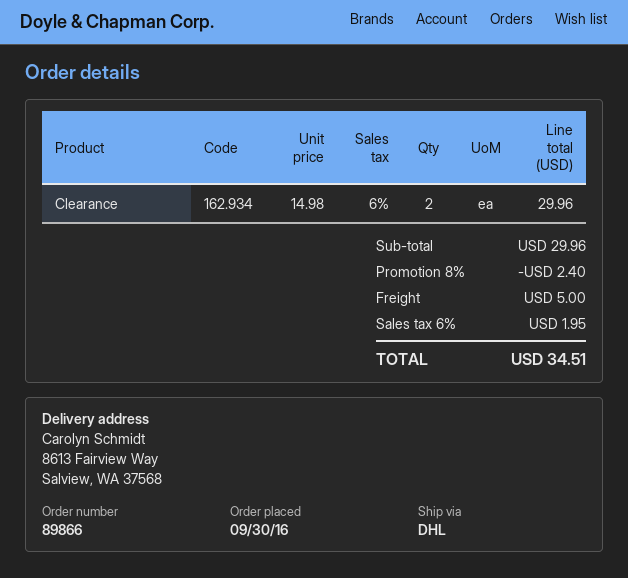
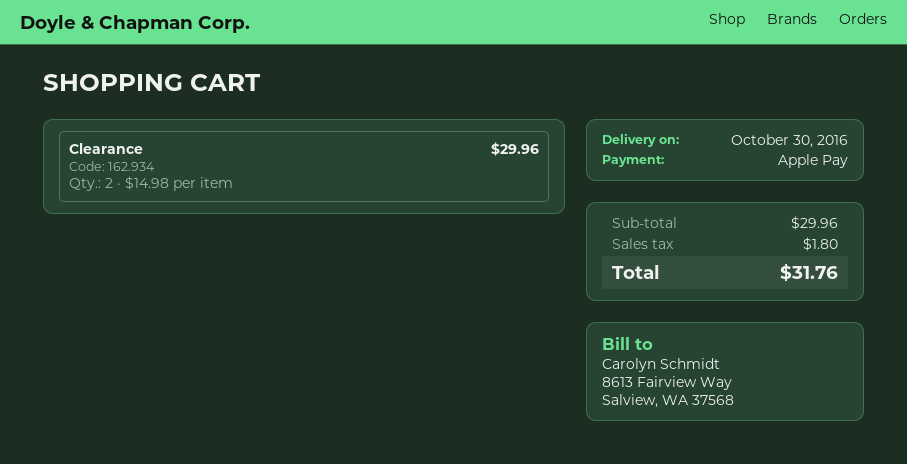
discount: 8% = 2.40 -> none
shipping: 5.00 -> none
tax: 1.95 -> 1.80
total: 34.51 -> 31.76

